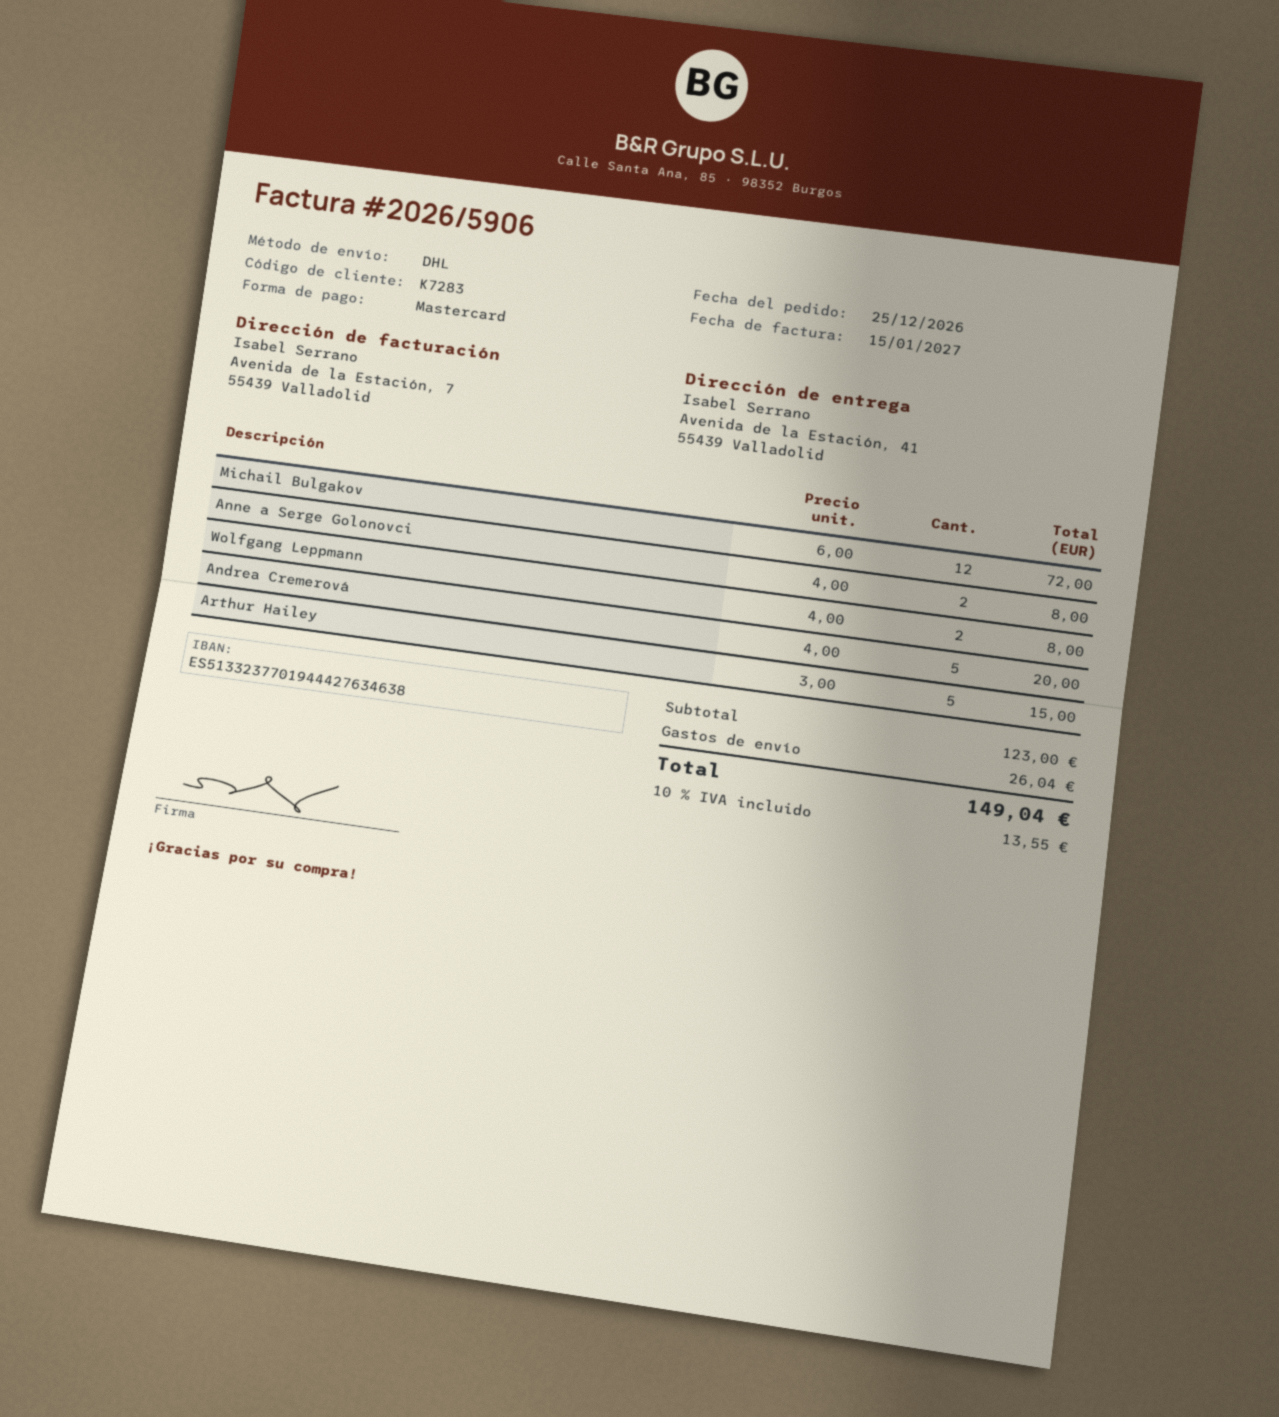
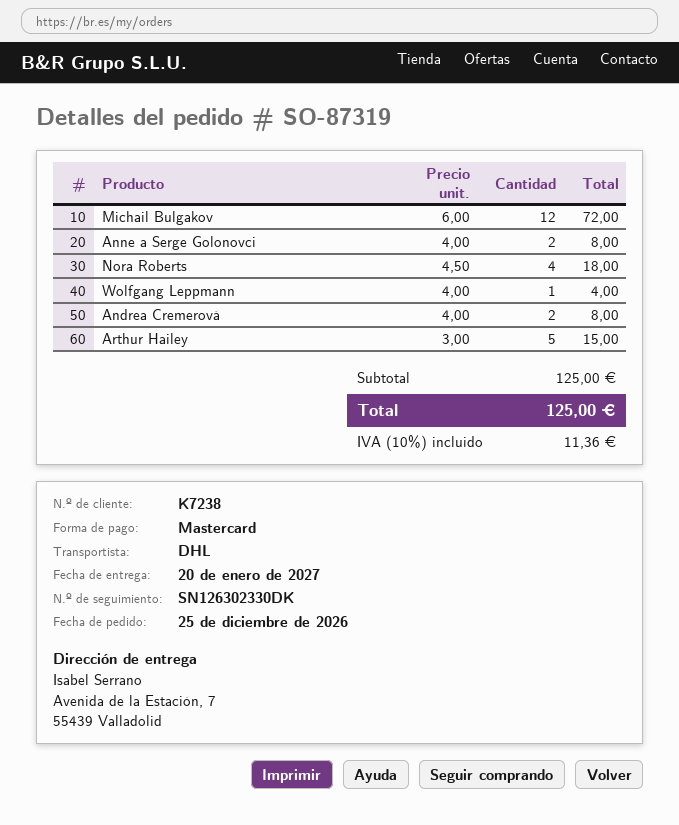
customer number: K7283 -> K7238
ship to: Avenida de la Estación, 41, 55439 Valladolid -> Avenida de la Estación, 7, 55439 Valladolid
Wolfgang Leppmann: 2 x 4.00 = 8.00 -> 1 x 4.00 = 4.00
Andrea Cremerová: 5 x 4.00 = 20.00 -> 2 x 4.00 = 8.00
Nora Roberts: none -> 4 x 4.50 = 18.00
subtotal: 123.00 -> 125.00
shipping: 26.04 -> none
tax: 10% = 13.55 -> 10% = 11.36
total: 149.04 -> 125.00

